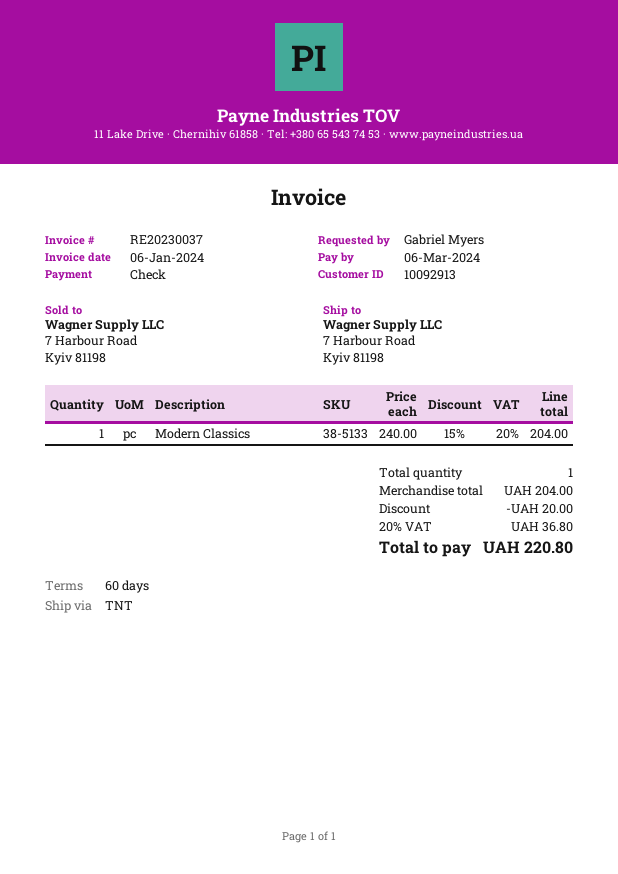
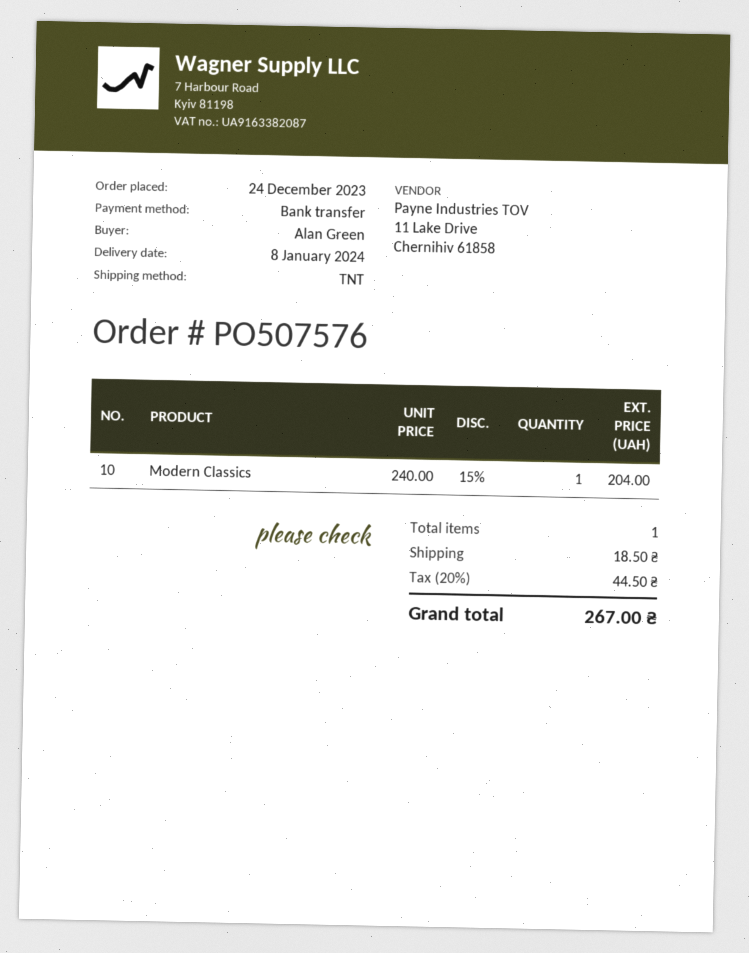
ordered by: Gabriel Myers -> Alan Green
payment method: cheque -> bank transfer
discount: 20.00 -> none
shipping: none -> 18.50
tax: 20% = 36.80 -> 20% = 44.50
total: 220.80 -> 267.00

